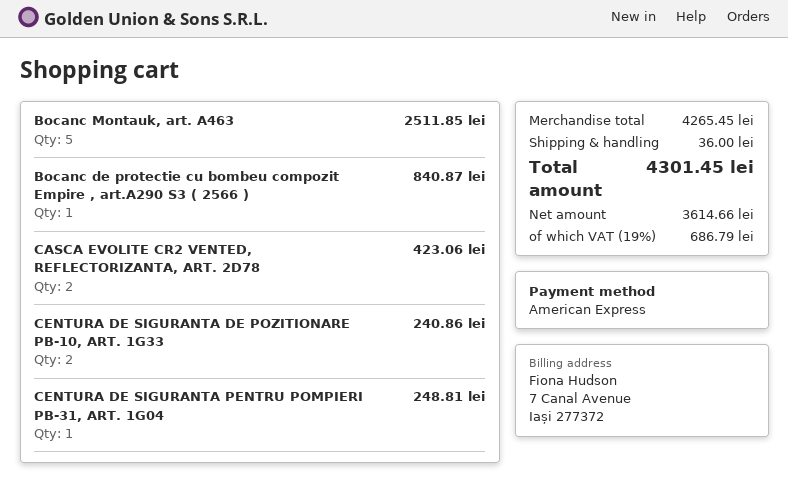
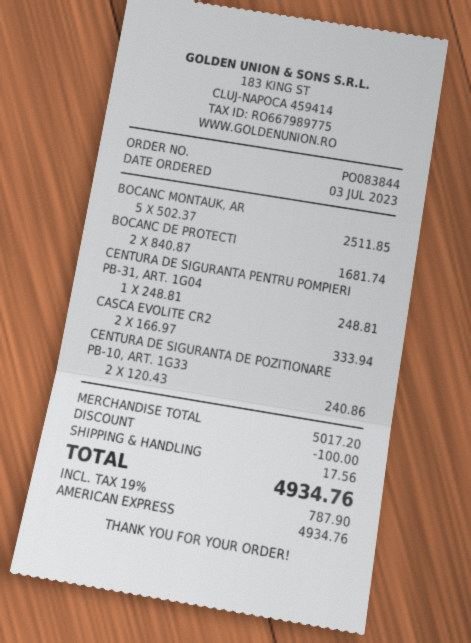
Bocanc de protectie cu bombeu compozit Empire , art.A290 S3 ( 2566 ): 1 for 840.87 -> 2 for 1681.74
CASCA EVOLITE CR2 VENTED, REFLECTORIZANTA, ART. 2D78: 2 for 423.06 -> 2 for 333.94
subtotal: 4265.45 -> 5017.20
discount: none -> 100.00
shipping: 36.00 -> 17.56
tax: 19% = 686.79 -> 19% = 787.90
total: 4301.45 -> 4934.76

